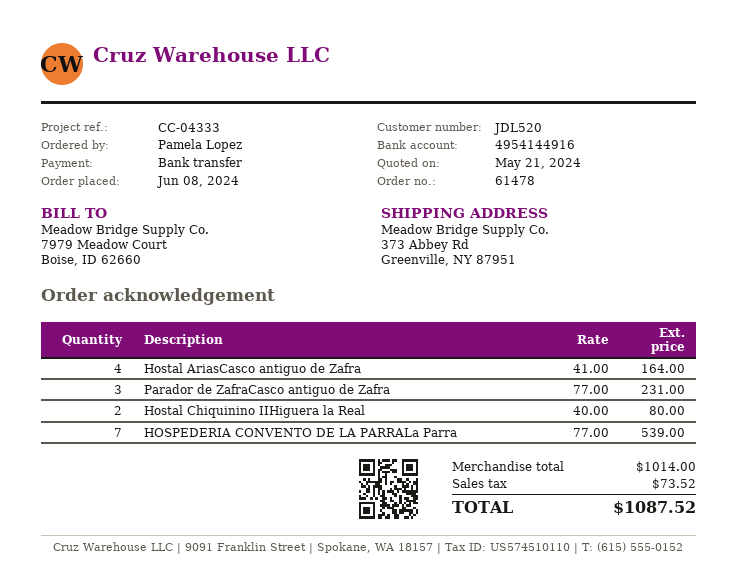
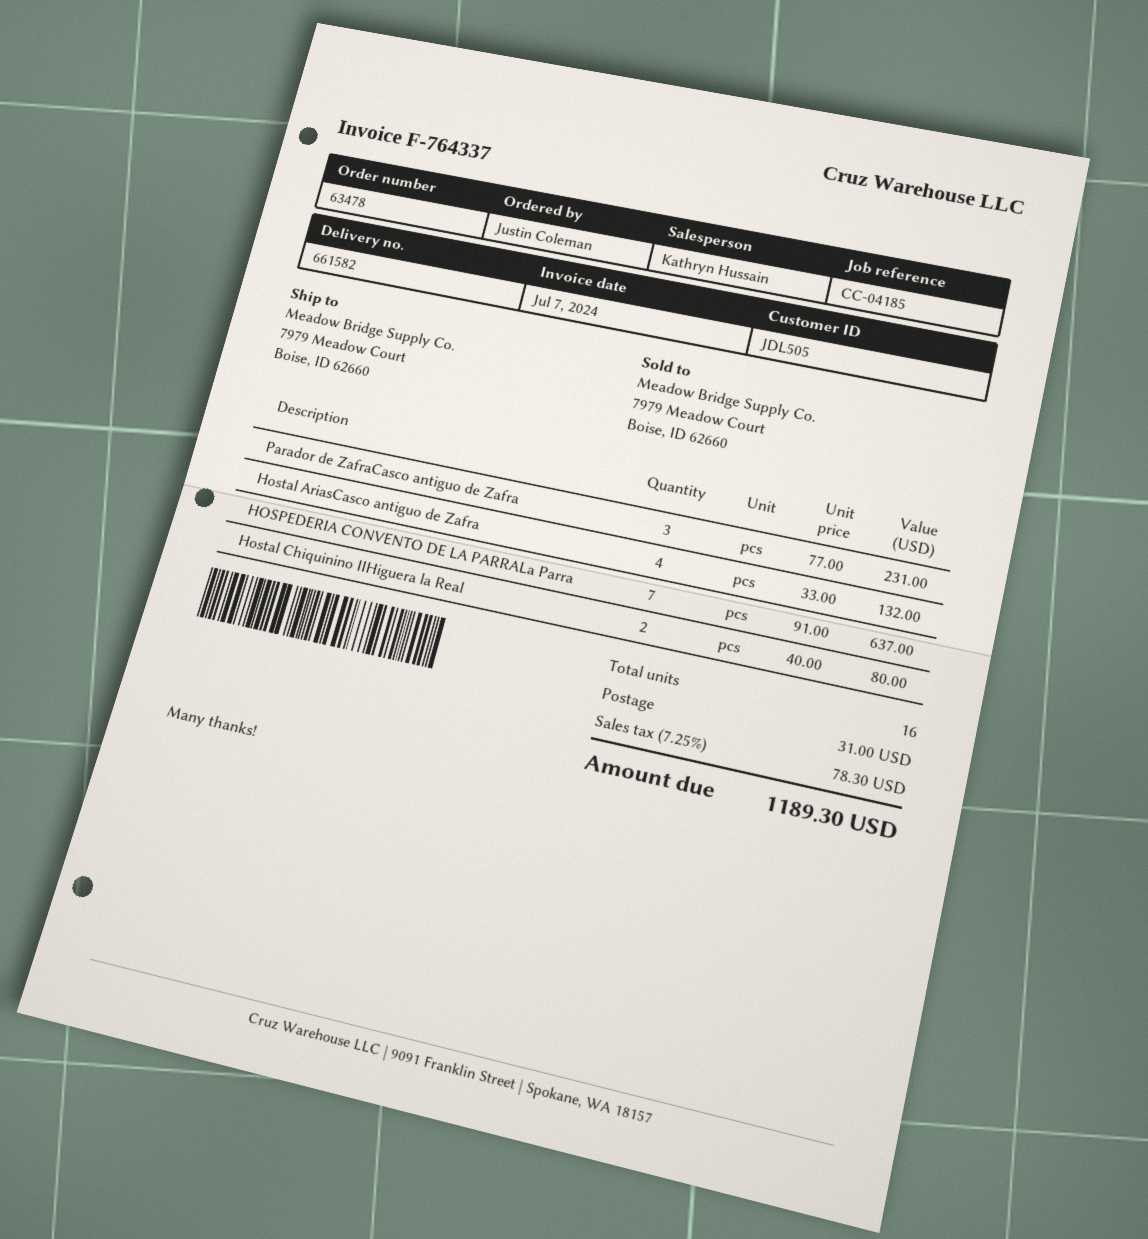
order number: 61478 -> 63478
customer number: JDL520 -> JDL505
reference: CC-04333 -> CC-04185
ordered by: Pamela Lopez -> Justin Coleman
ship to: 373 Abbey Rd, Greenville, NY 87951 -> 7979 Meadow Court, Boise, ID 62660
Hostal AriasCasco antiguo de Zafra: 4 x 41.00 = 164.00 -> 4 x 33.00 = 132.00
HOSPEDERIA CONVENTO DE LA PARRALa Parra: 7 x 77.00 = 539.00 -> 7 x 91.00 = 637.00
shipping: none -> 31.00
tax: 73.52 -> 78.30
total: 1087.52 -> 1189.30

